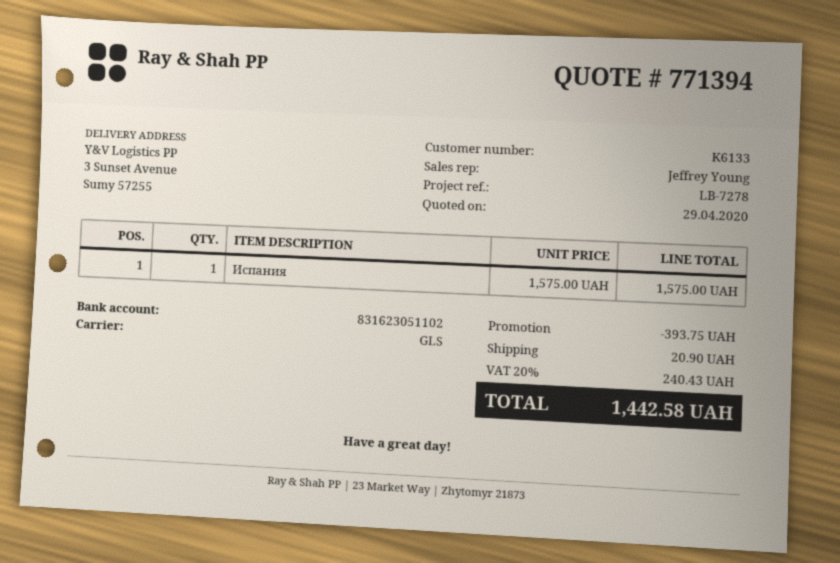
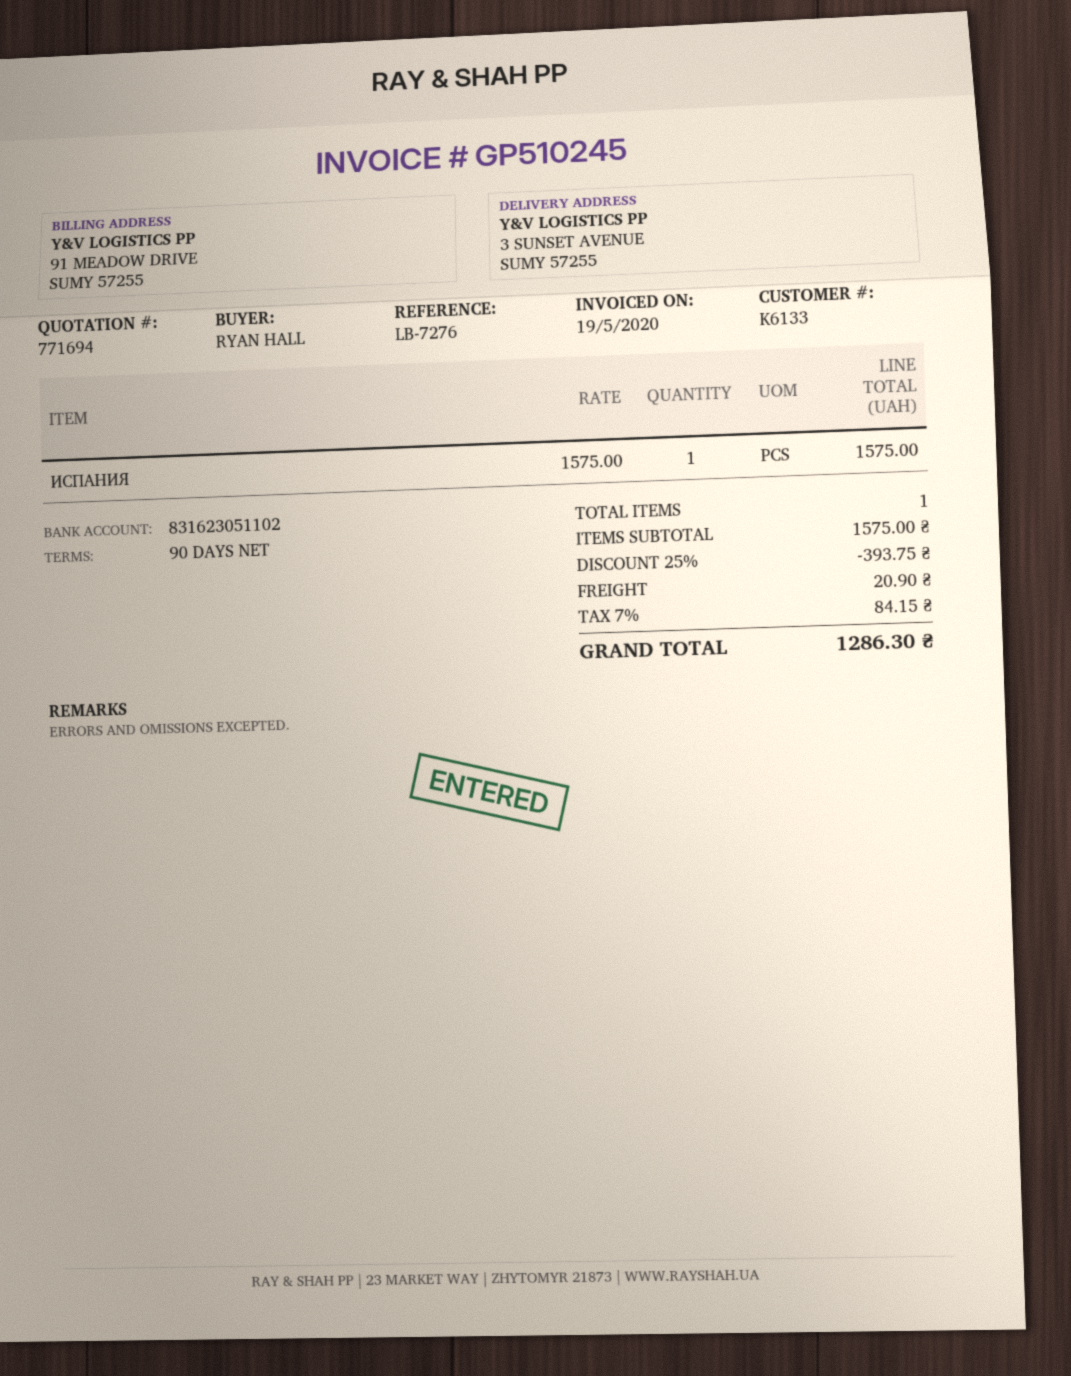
quote number: 771394 -> 771694
reference: LB-7278 -> LB-7276
tax: 20% = 240.43 -> 7% = 84.15
total: 1442.58 -> 1286.30

